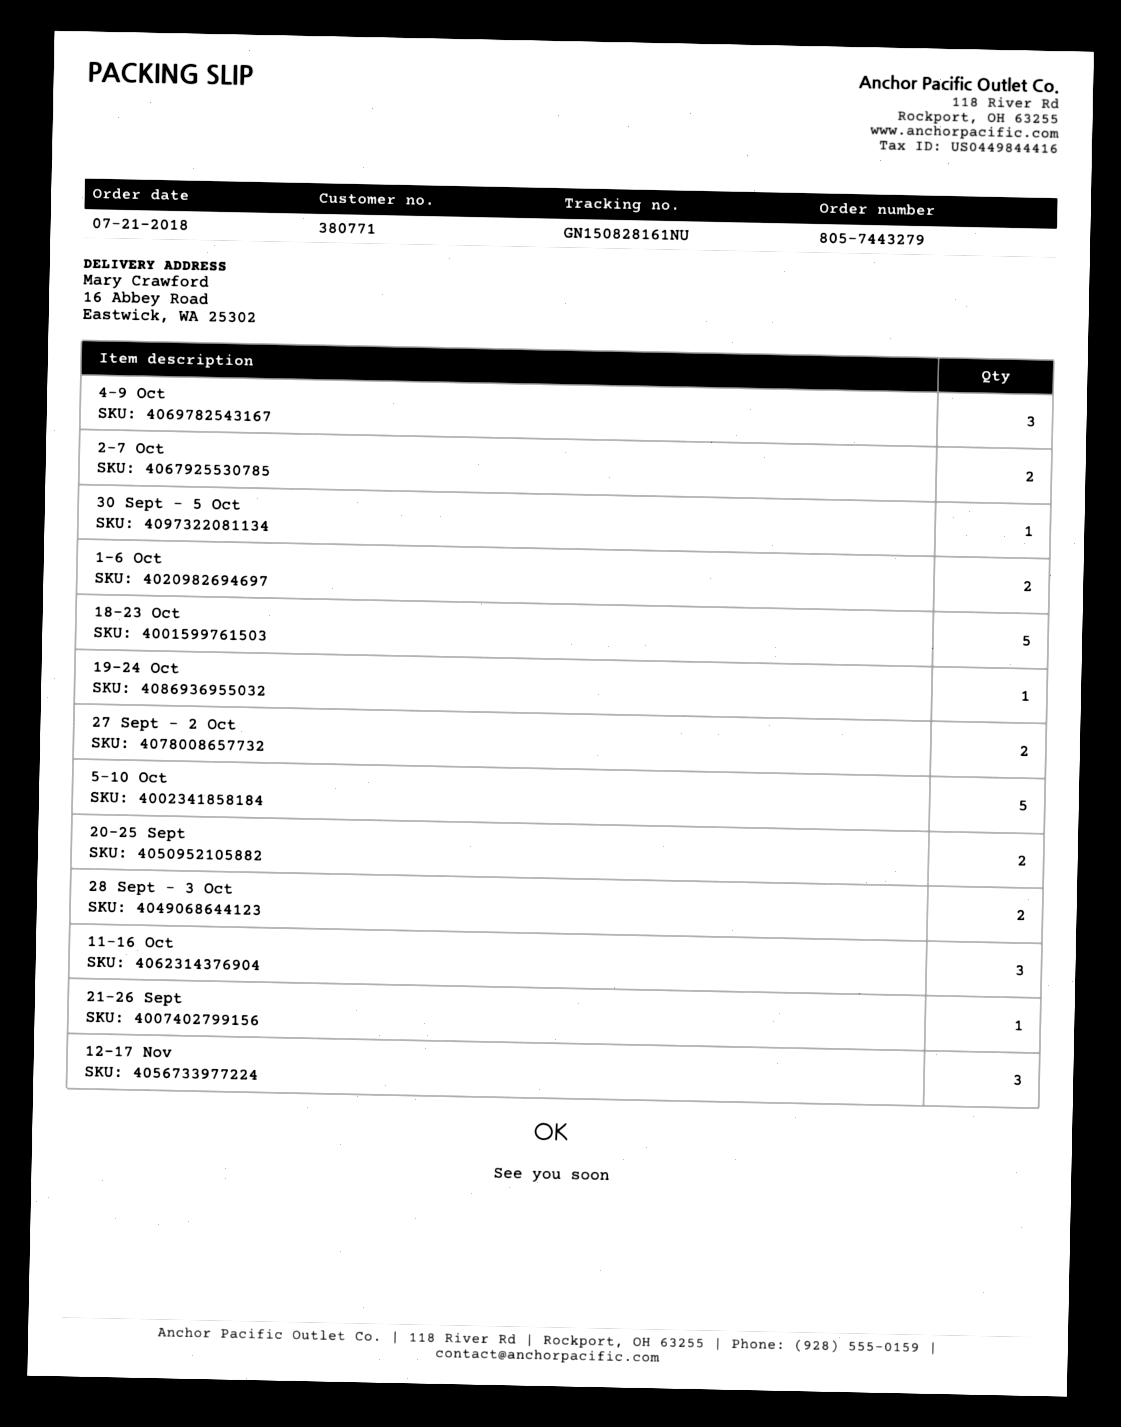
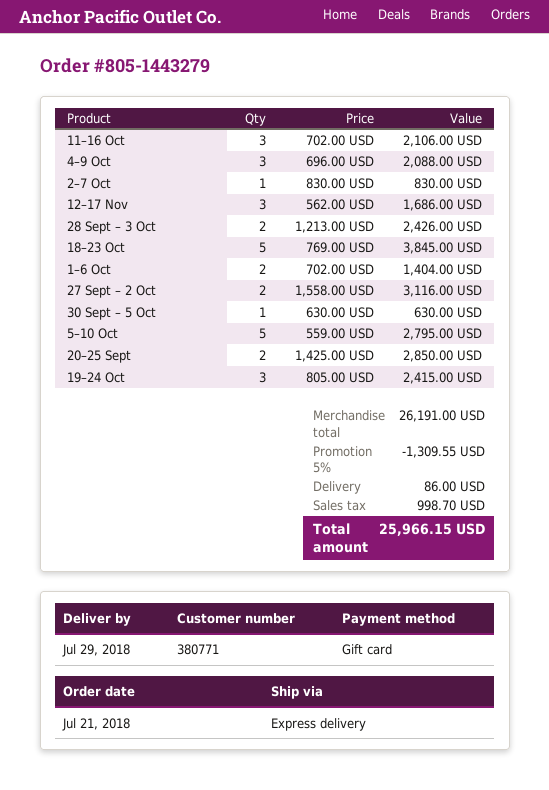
order number: 805-7443279 -> 805-1443279
2–7 Oct: 2 -> 1
19–24 Oct: 1 -> 3
21–26 Sept: 1 -> none

